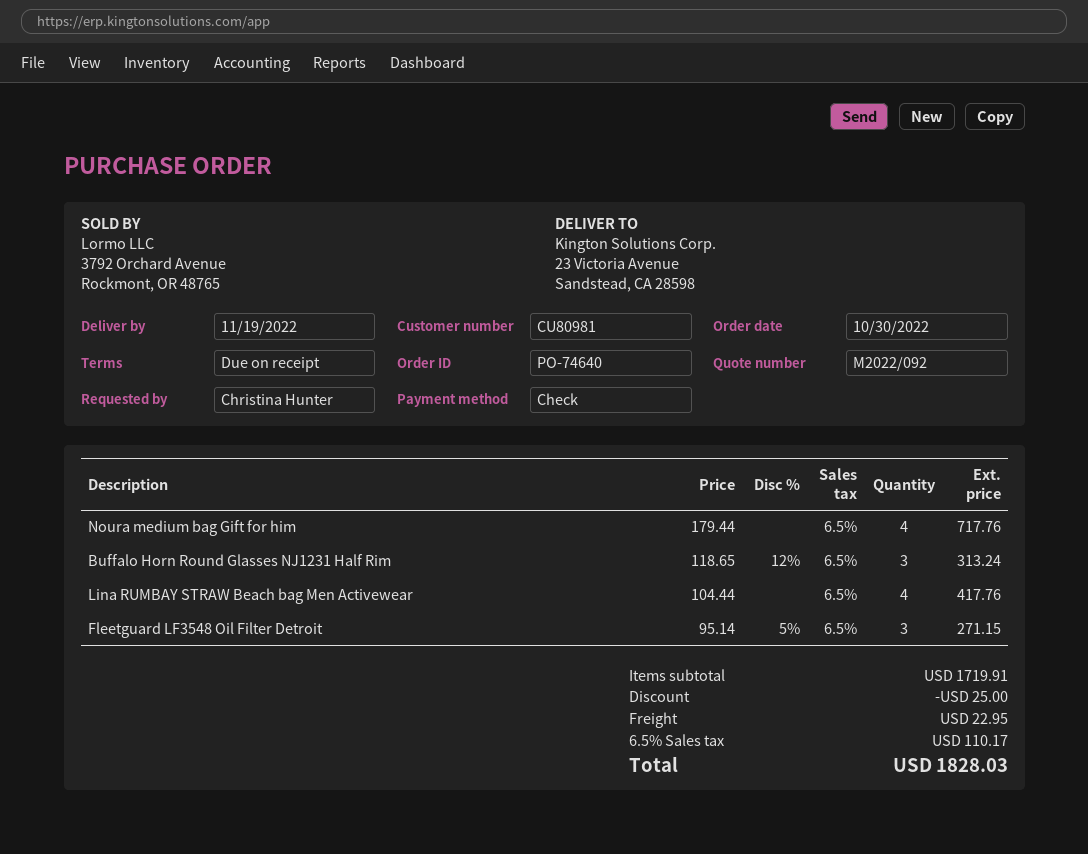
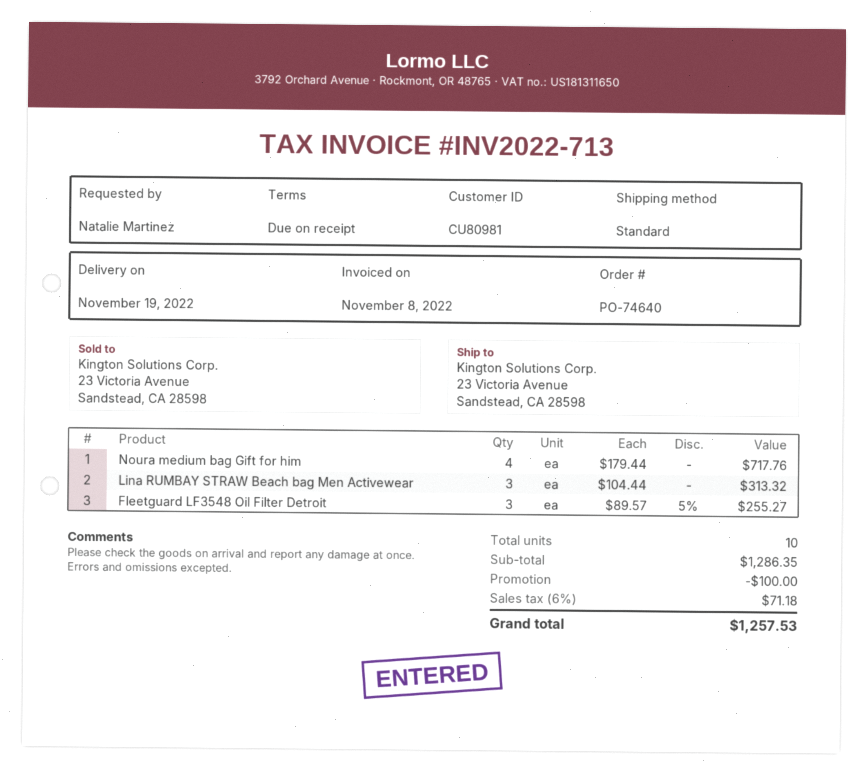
ordered by: Christina Hunter -> Natalie Martinez
Buffalo Horn Round Glasses NJ1231 Half Rim: 3 x 118.65 - 12% = 313.24 -> none
Lina RUMBAY STRAW Beach bag Men Activewear: 4 x 104.44 = 417.76 -> 3 x 104.44 = 313.32
Fleetguard LF3548 Oil Filter Detroit: 3 x 95.14 - 5% = 271.15 -> 3 x 89.57 - 5% = 255.27
subtotal: 1719.91 -> 1286.35
discount: 25.00 -> 100.00
shipping: 22.95 -> none
tax: 6.5% = 110.17 -> 6% = 71.18
total: 1828.03 -> 1257.53

